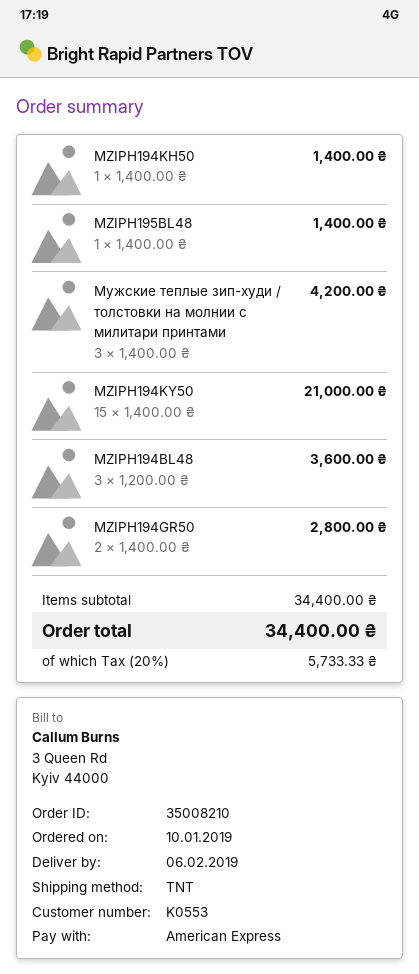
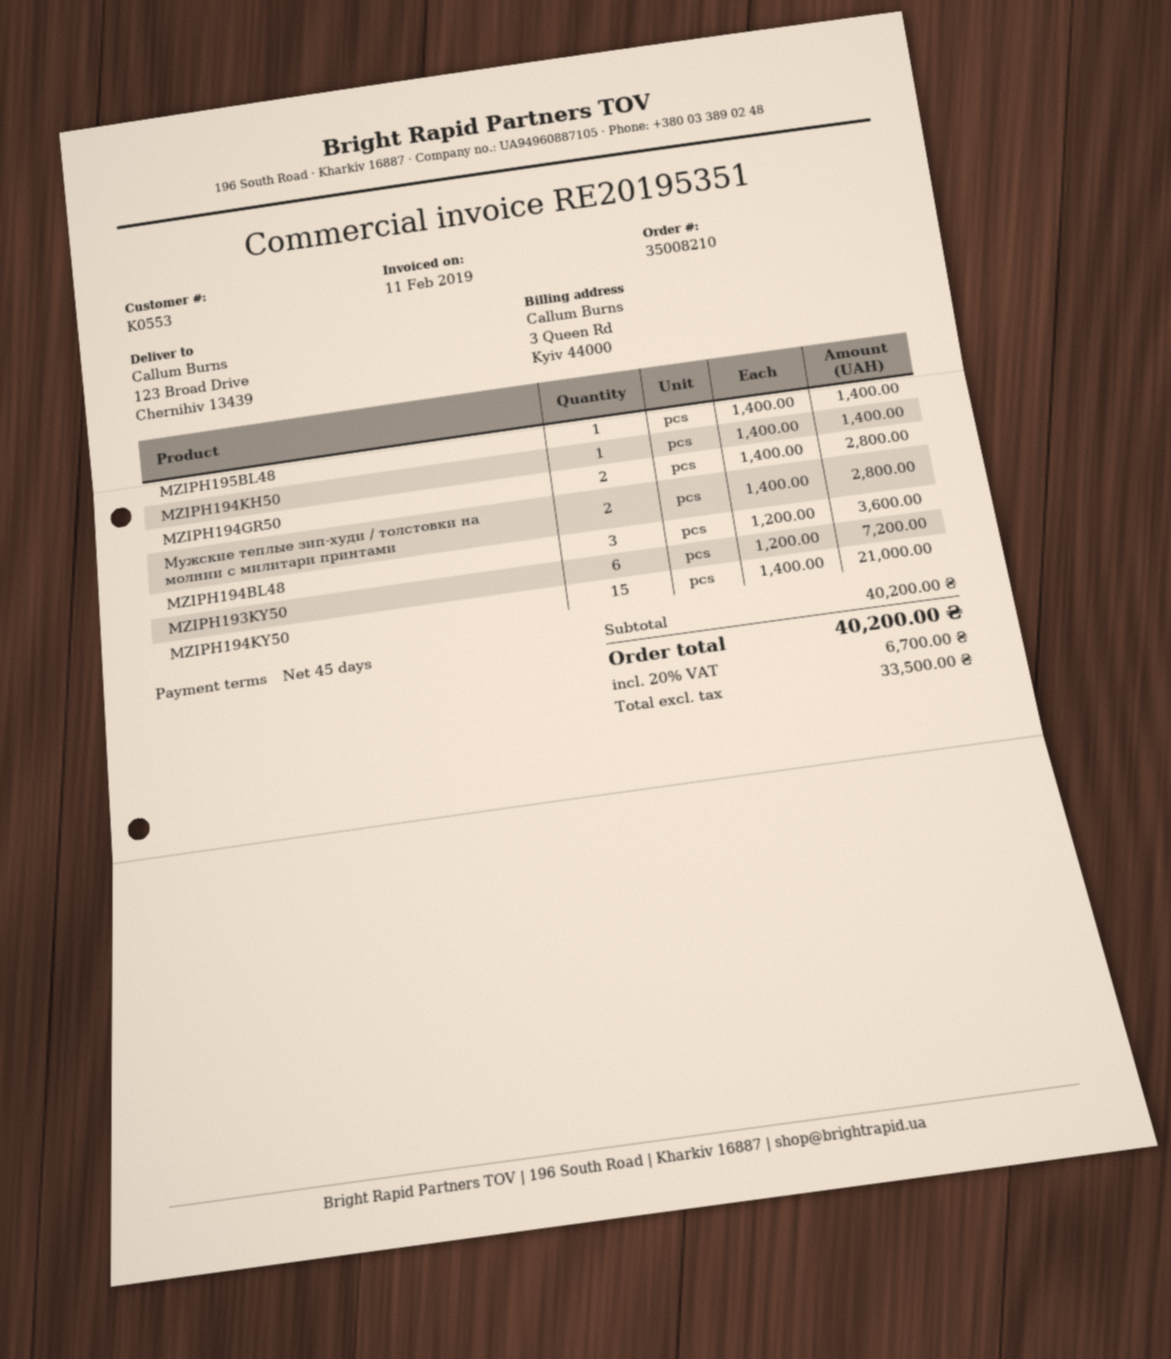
Мужские теплые зип-худи / толстовки на молнии с милитари принтами: 3 x 1400.00 = 4200.00 -> 2 x 1400.00 = 2800.00
MZIPH193KY50: none -> 6 x 1200.00 = 7200.00
subtotal: 34400.00 -> 40200.00
tax: 20% = 5733.33 -> 20% = 6700.00
total: 34400.00 -> 40200.00

